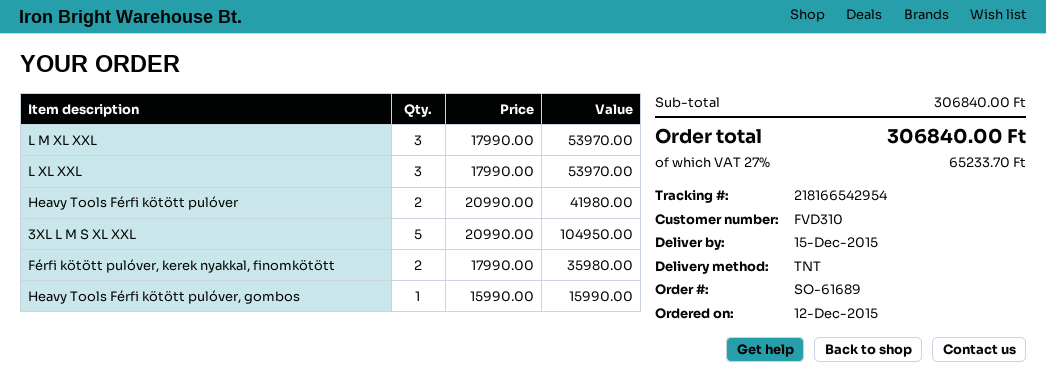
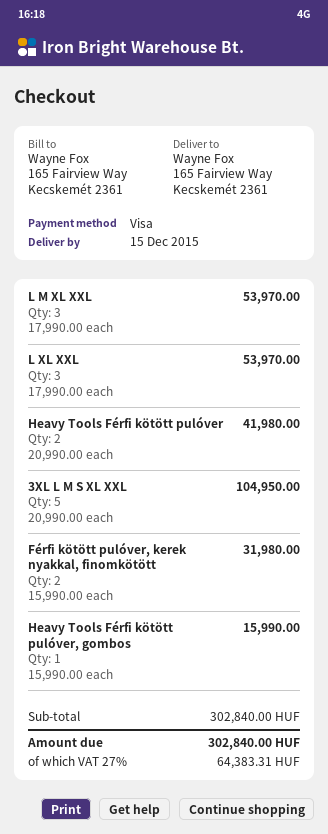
Férfi kötött pulóver, kerek nyakkal, finomkötött: 2 x 17990.00 = 35980.00 -> 2 x 15990.00 = 31980.00
subtotal: 306840.00 -> 302840.00
tax: 27% = 65233.70 -> 27% = 64383.31
total: 306840.00 -> 302840.00

